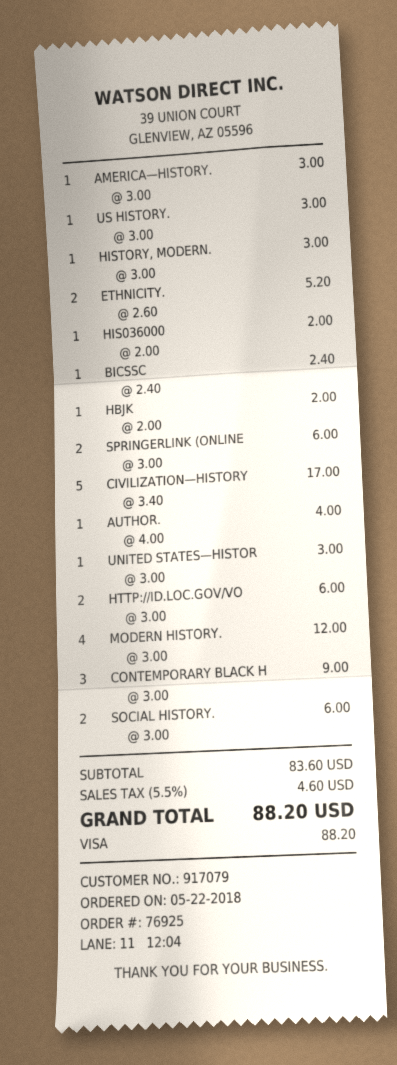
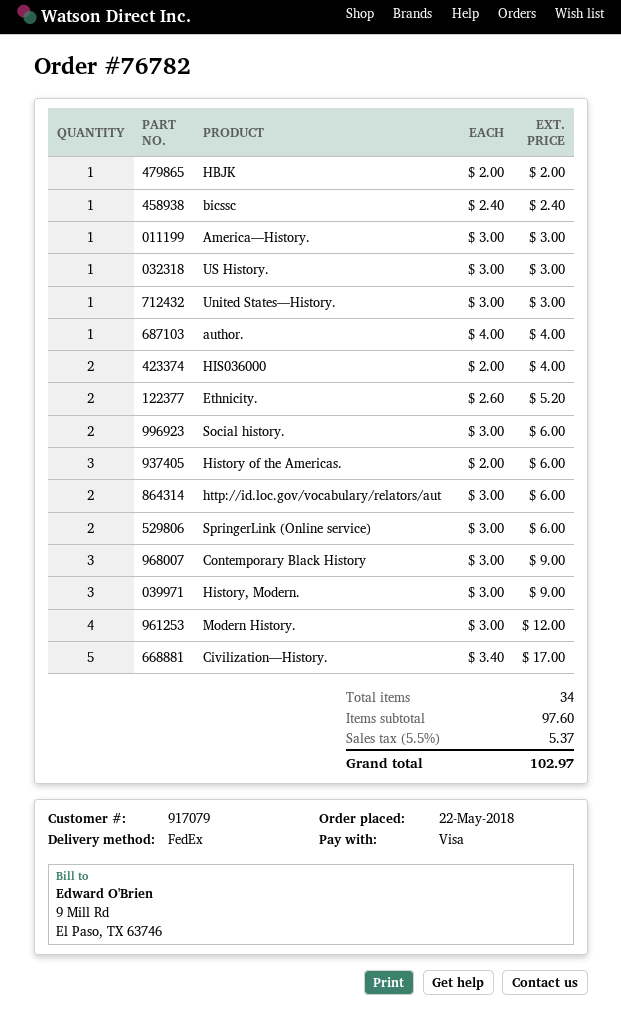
order number: 76925 -> 76782
HISTORY, MODERN.: 1 x 3.00 = 3.00 -> 3 x 3.00 = 9.00
HIS036000: 1 x 2.00 = 2.00 -> 2 x 2.00 = 4.00
History of the Americas.: none -> 3 x 2.00 = 6.00
subtotal: 83.60 -> 97.60
tax: 5.5% = 4.60 -> 5.5% = 5.37
total: 88.20 -> 102.97

